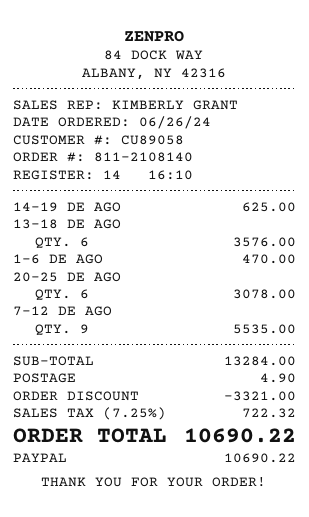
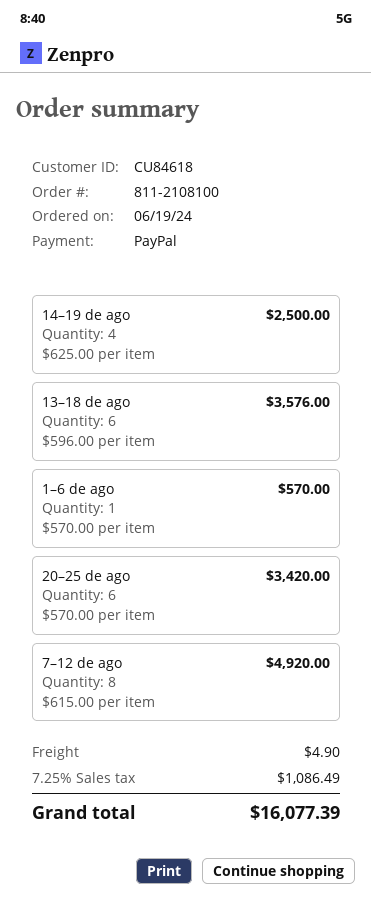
order number: 811-2108140 -> 811-2108100
order date: 2024-06-26 -> 2024-06-19
customer number: CU89058 -> CU84618
14–19 DE AGO: 1 for 625.00 -> 4 for 2500.00
1–6 DE AGO: 1 for 470.00 -> 1 for 570.00
20–25 DE AGO: 6 for 3078.00 -> 6 for 3420.00
7–12 DE AGO: 9 for 5535.00 -> 8 for 4920.00
discount: 3321.00 -> none
tax: 7.25% = 722.32 -> 7.25% = 1086.49
total: 10690.22 -> 16077.39

